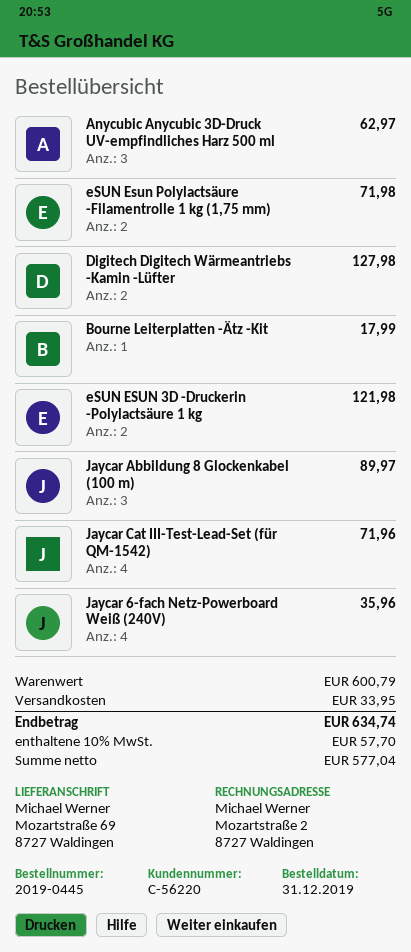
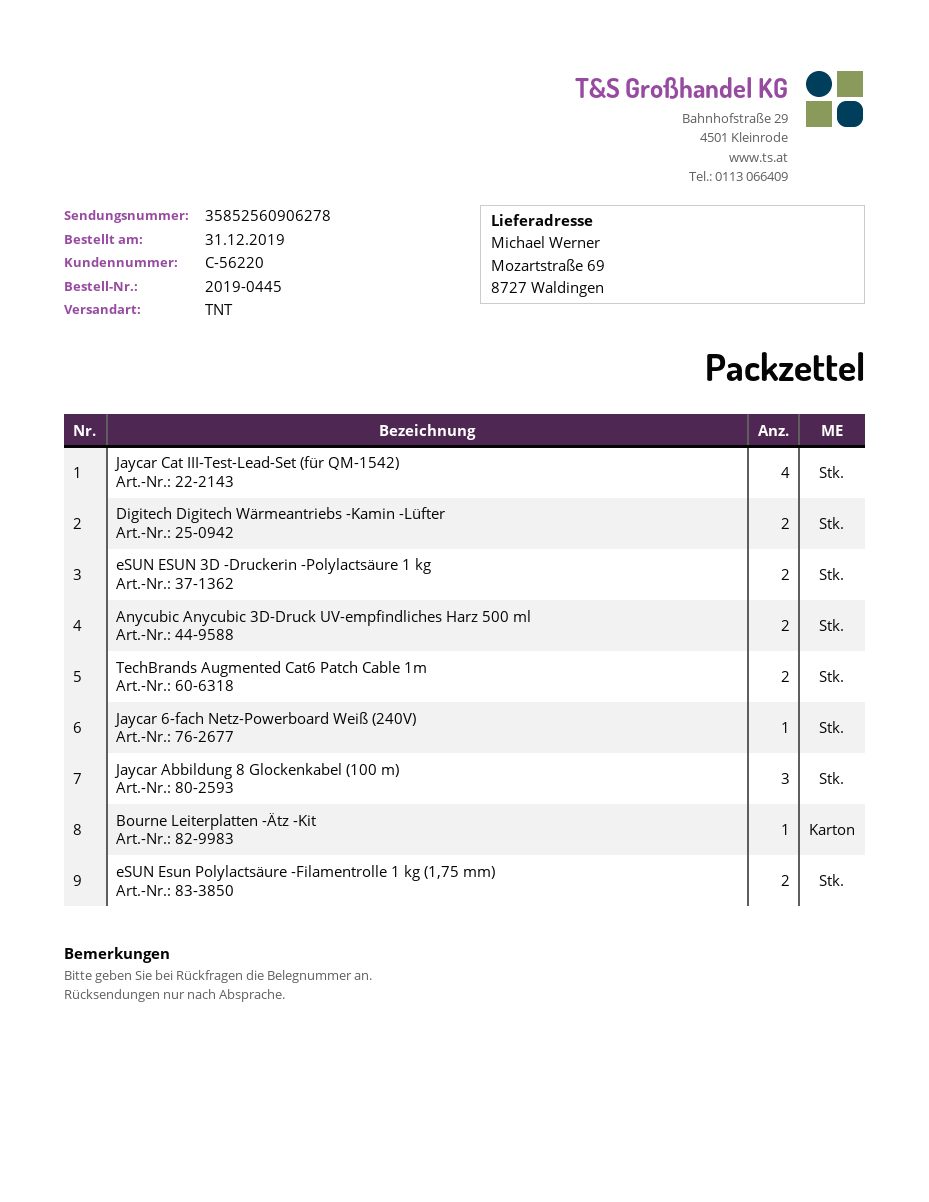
Anycubic Anycubic 3D-Druck UV-empfindliches Harz 500 ml: 3 -> 2
Jaycar 6-fach Netz-Powerboard Weiß (240V): 4 -> 1
TechBrands Augmented Cat6 Patch Cable 1m: none -> 2

